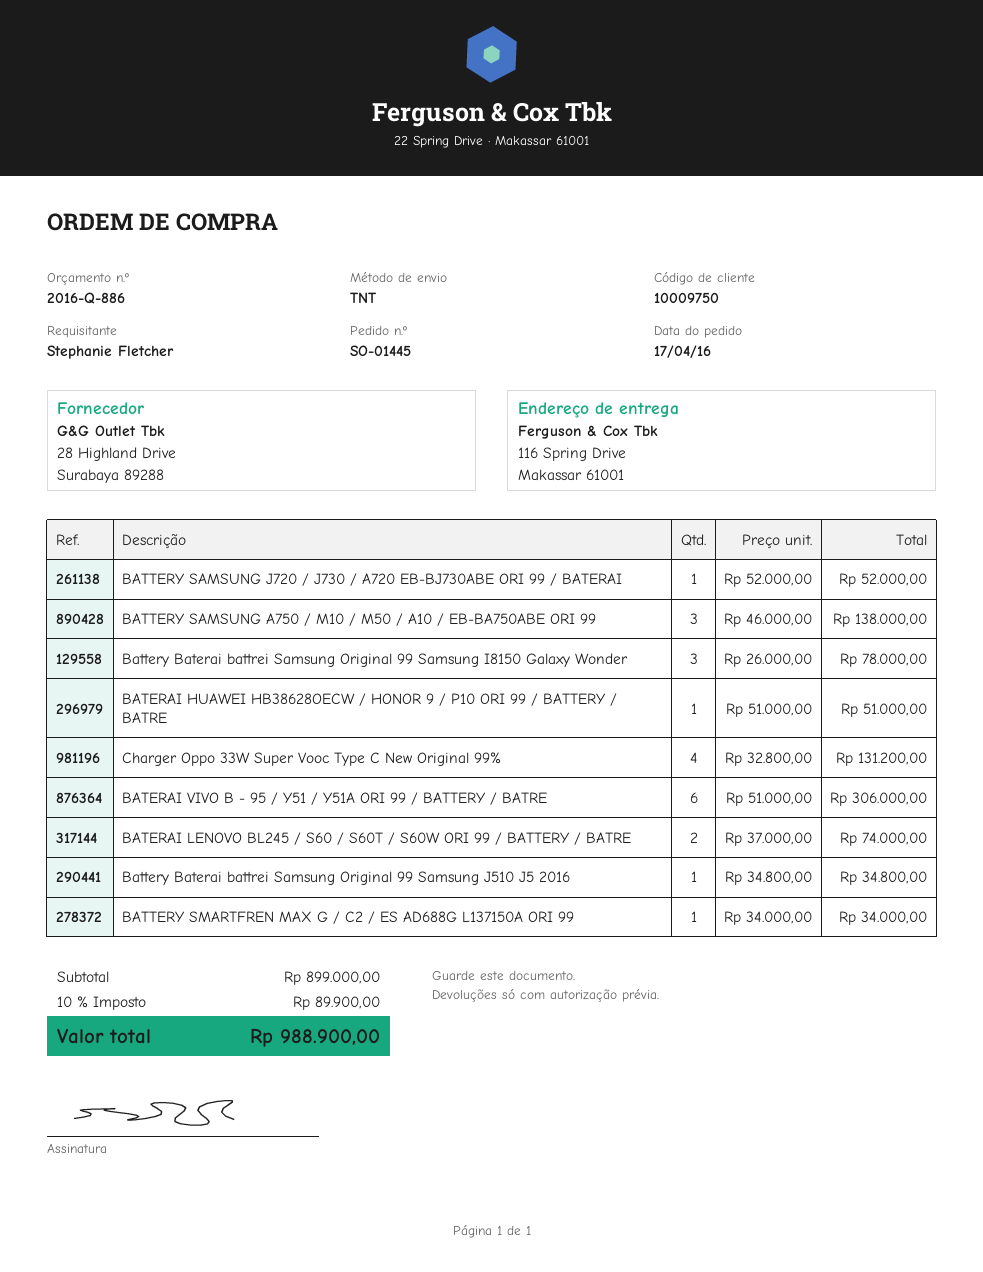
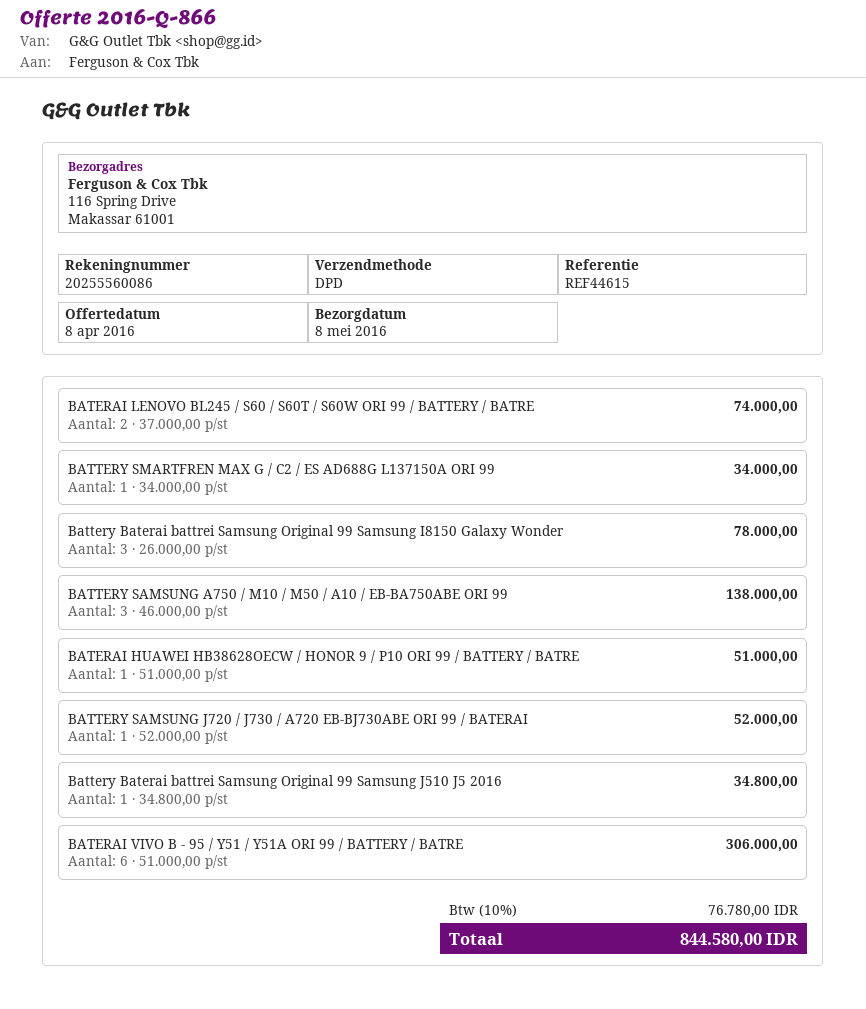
quote number: 2016-Q-886 -> 2016-Q-866
shipping method: TNT -> DPD
Charger Oppo 33W Super Vooc Type C New Original 99%: 4 x 32800.00 = 131200.00 -> none
tax: 10% = 89900.00 -> 10% = 76780.00
total: 988900.00 -> 844580.00

